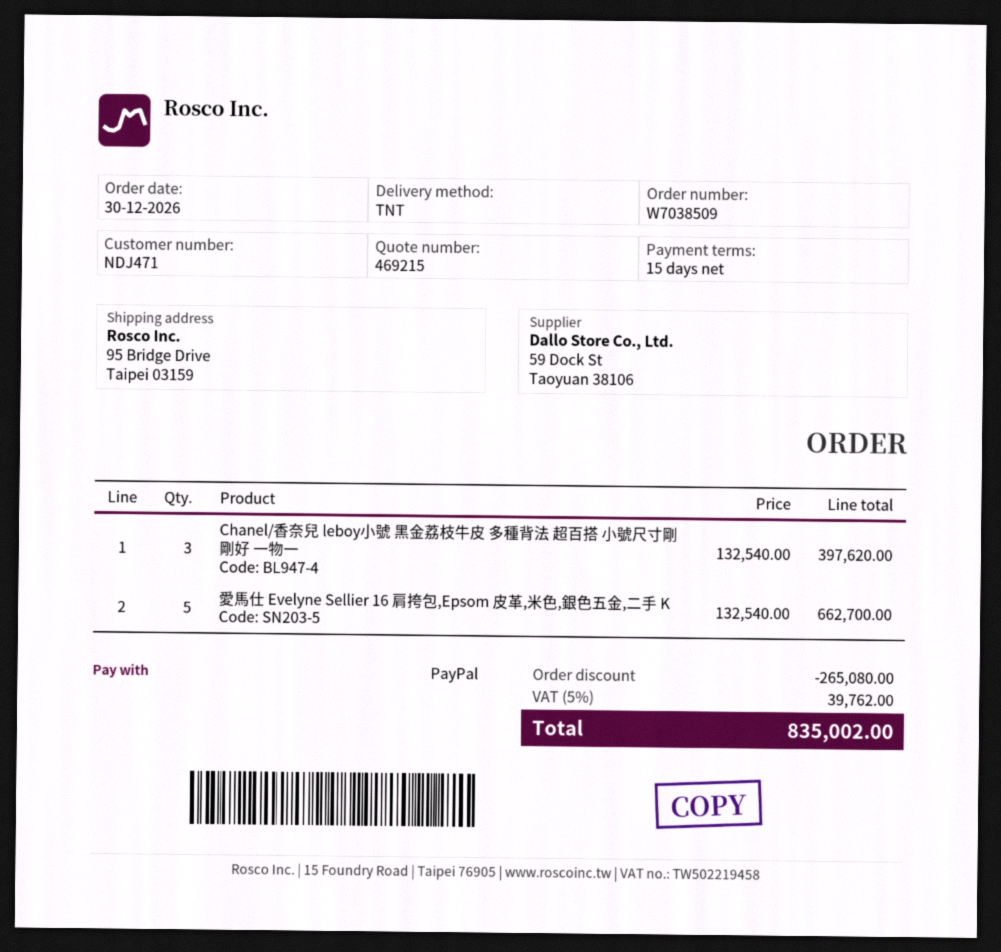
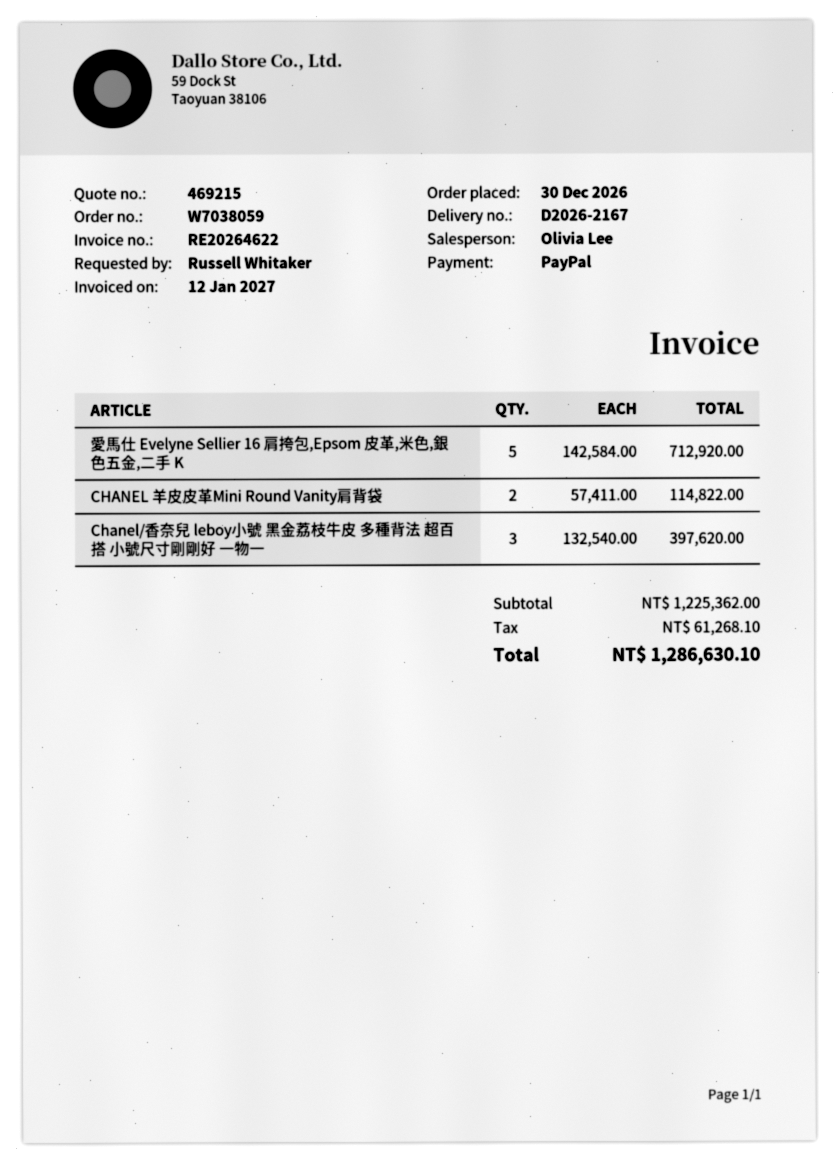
order number: W7038509 -> W7038059
愛馬仕 Evelyne Sellier 16 肩挎包,Epsom 皮革,米色,銀色五金,二手 K: 5 x 132540.00 = 662700.00 -> 5 x 142584.00 = 712920.00
CHANEL 羊皮皮革Mini Round Vanity肩背袋: none -> 2 x 57411.00 = 114822.00
discount: 265080.00 -> none
tax: 39762.00 -> 61268.10
total: 835002.00 -> 1286630.10

